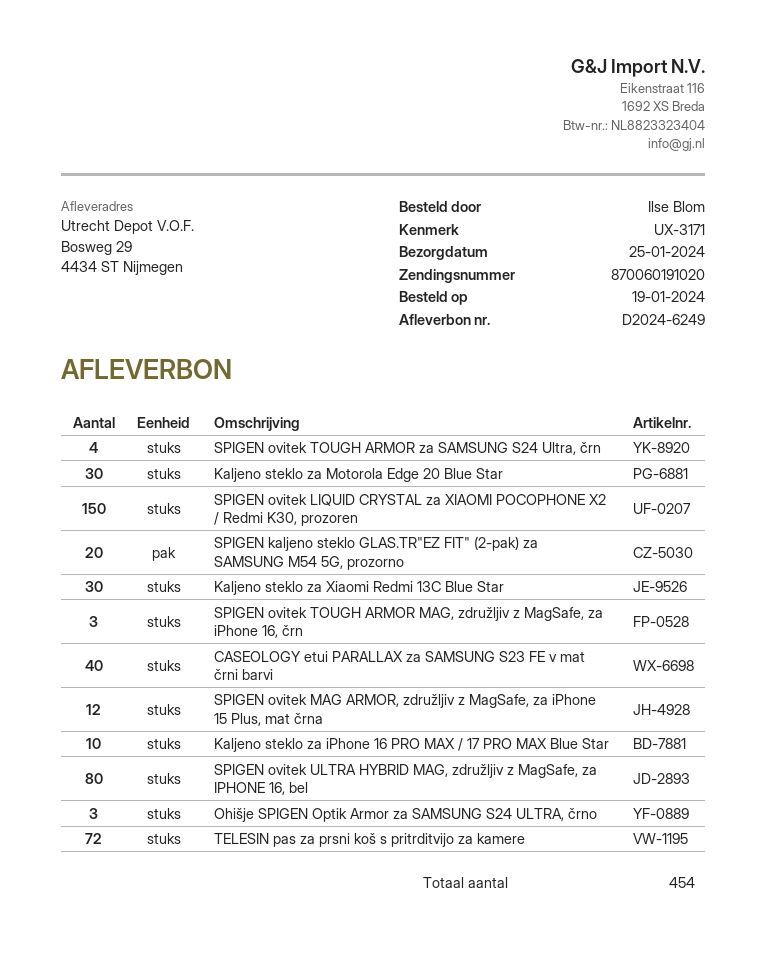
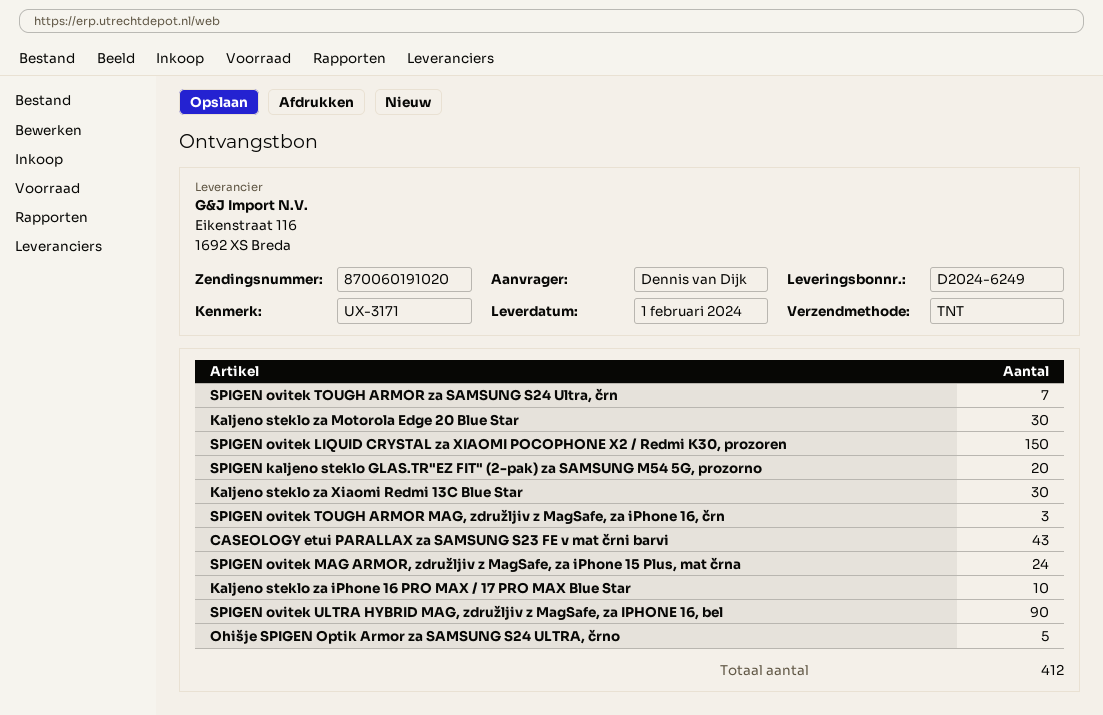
delivery date: 2024-01-25 -> 2024-02-01
ordered by: Ilse Blom -> Dennis van Dijk
SPIGEN ovitek TOUGH ARMOR za SAMSUNG S24 Ultra, črn: 4 -> 7
CASEOLOGY etui PARALLAX za SAMSUNG S23 FE v mat črni barvi: 40 -> 43
SPIGEN ovitek MAG ARMOR, združljiv z MagSafe, za iPhone 15 Plus, mat črna: 12 -> 24
SPIGEN ovitek ULTRA HYBRID MAG, združljiv z MagSafe, za IPHONE 16, bel: 80 -> 90
Ohišje SPIGEN Optik Armor za SAMSUNG S24 ULTRA, črno: 3 -> 5
TELESIN pas za prsni koš s pritrditvijo za kamere: 72 -> none
total quantity: 454 -> 412

